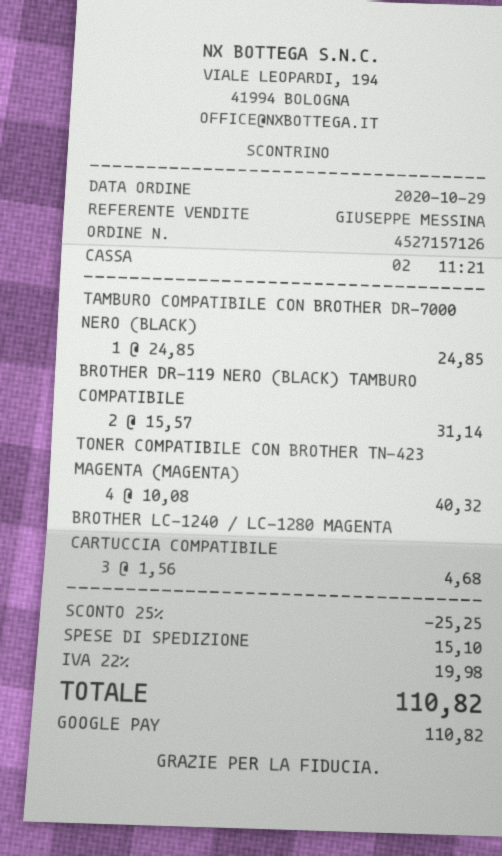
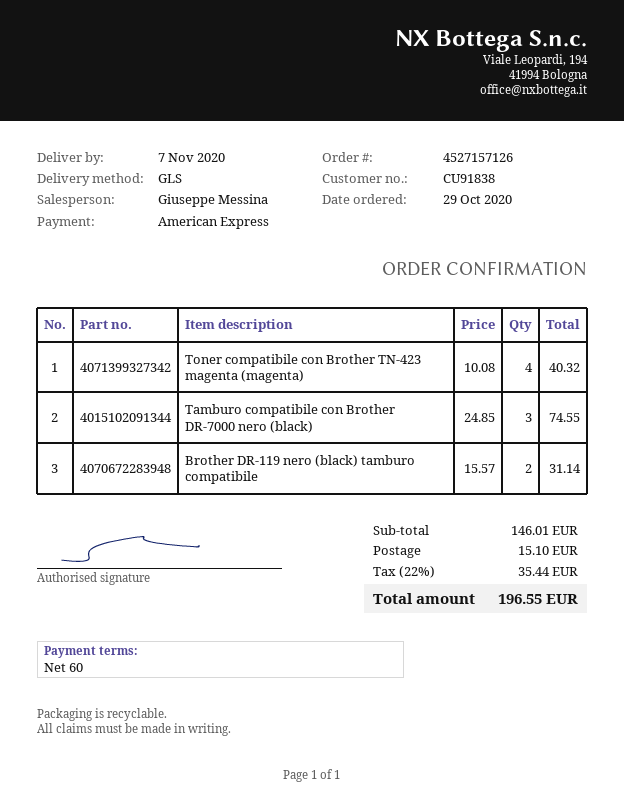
payment method: Google Pay -> American Express
TAMBURO COMPATIBILE CON BROTHER DR-7000 NERO (BLACK): 1 x 24.85 = 24.85 -> 3 x 24.85 = 74.55
BROTHER LC-1240 / LC-1280 MAGENTA CARTUCCIA COMPATIBILE: 3 x 1.56 = 4.68 -> none
discount: 25% = 25.25 -> none
tax: 22% = 19.98 -> 22% = 35.44
total: 110.82 -> 196.55

